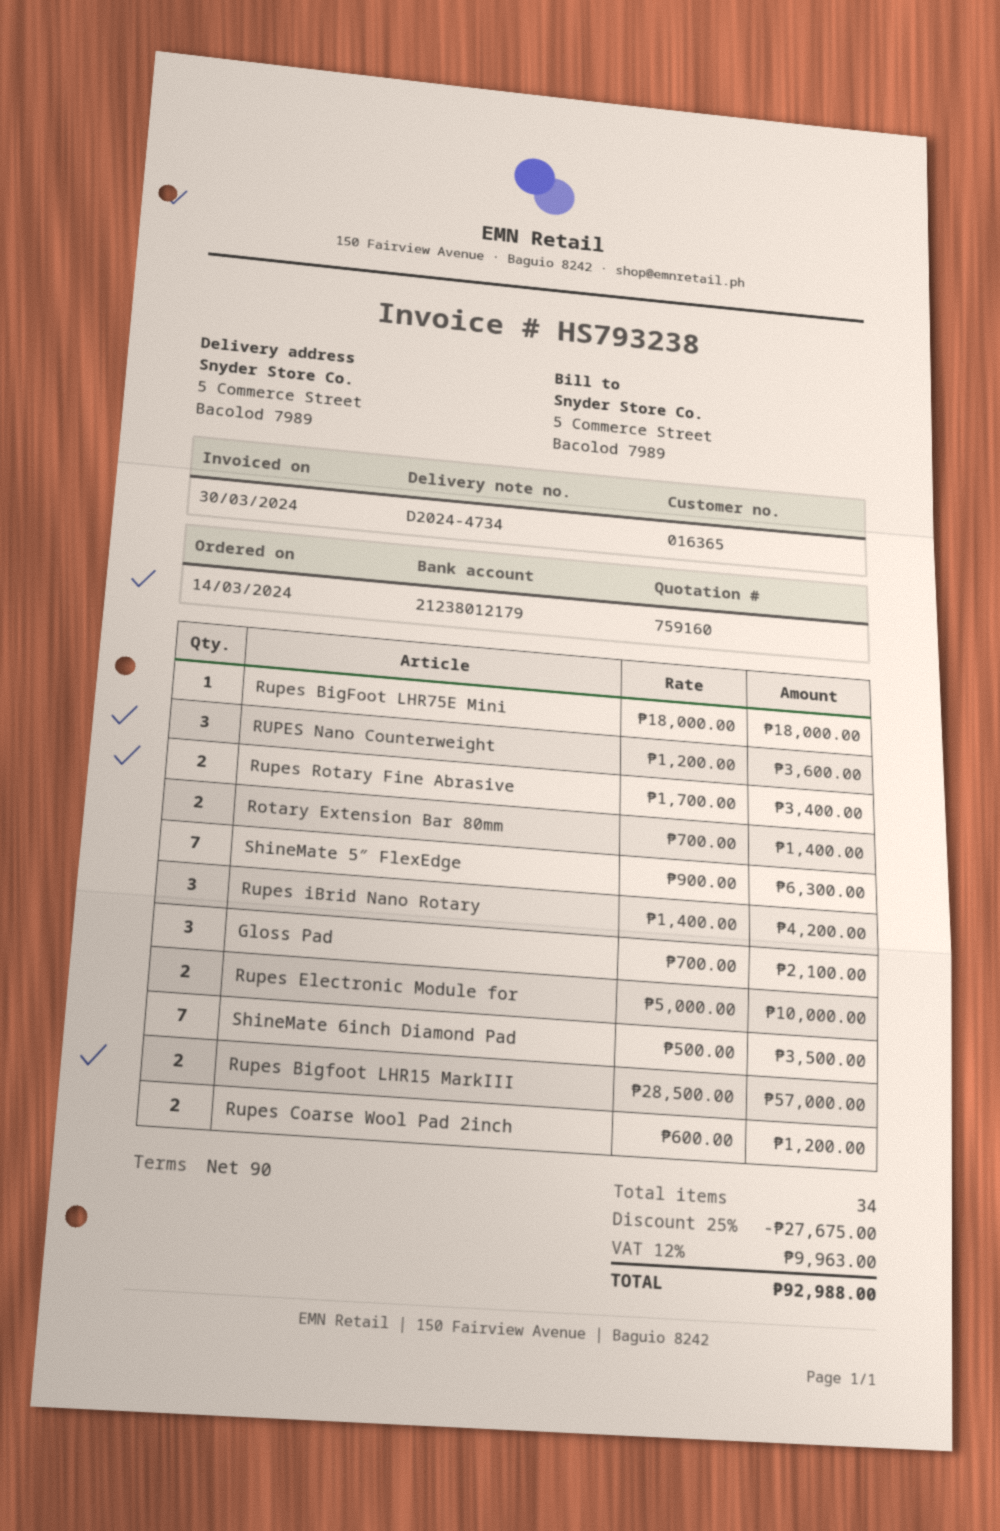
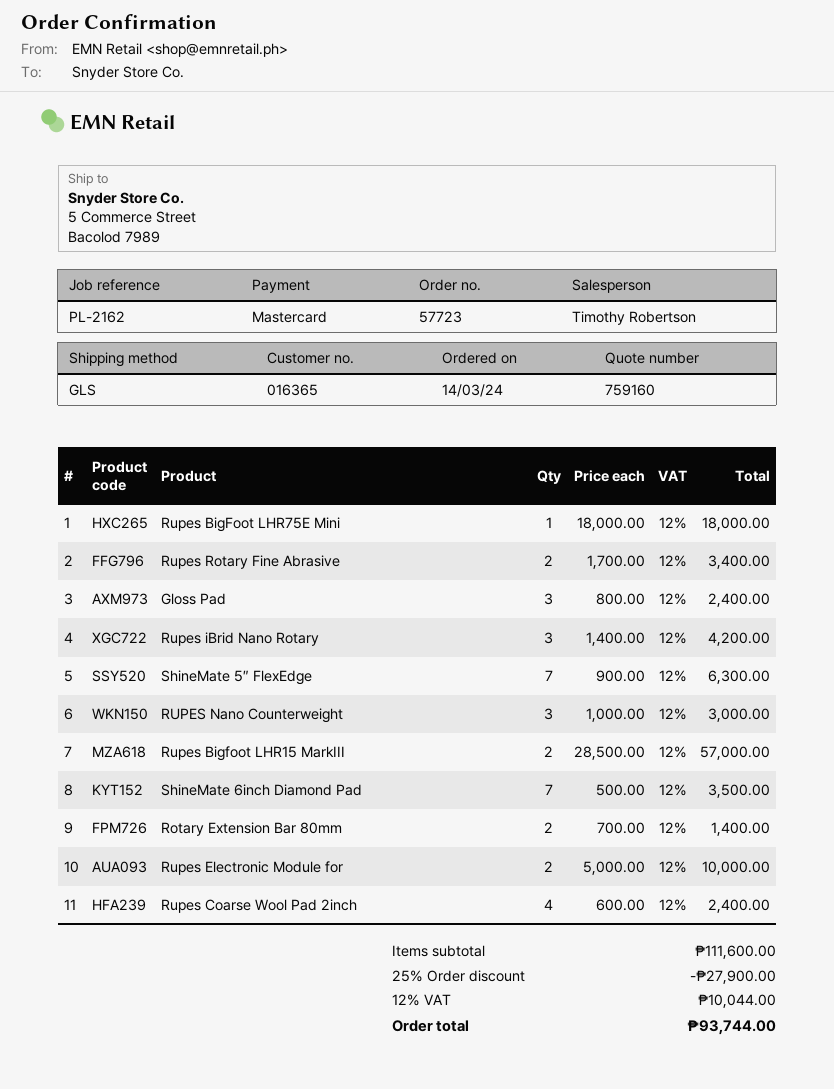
RUPES Nano Counterweight: 3 x 1200.00 = 3600.00 -> 3 x 1000.00 = 3000.00
Gloss Pad: 3 x 700.00 = 2100.00 -> 3 x 800.00 = 2400.00
Rupes Coarse Wool Pad 2inch: 2 x 600.00 = 1200.00 -> 4 x 600.00 = 2400.00
discount: 25% = 27675.00 -> 25% = 27900.00
tax: 12% = 9963.00 -> 12% = 10044.00
total: 92988.00 -> 93744.00

